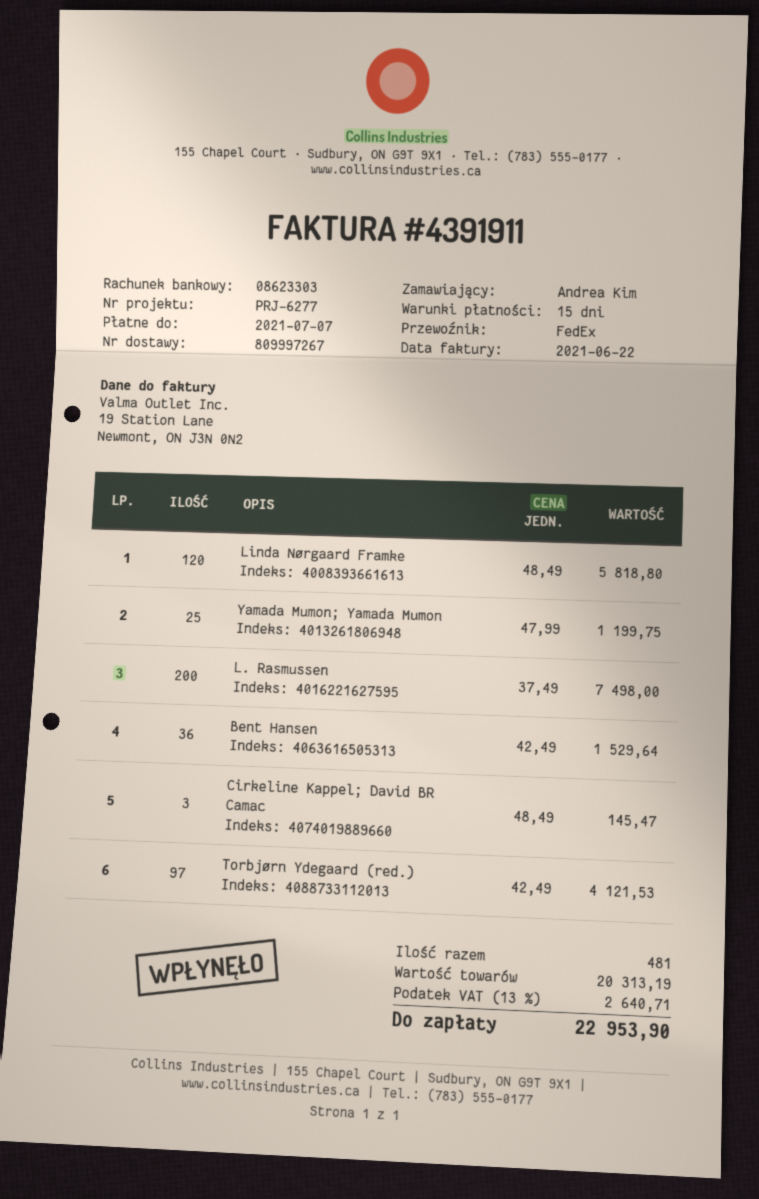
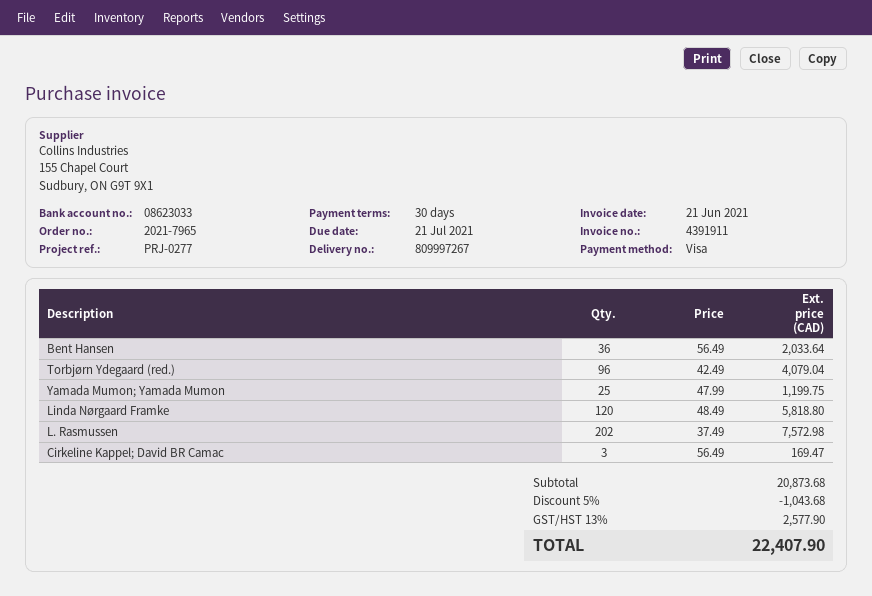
invoice date: 2021-06-22 -> 2021-06-21
payment terms: 15 days -> 30 days
due date: 2021-07-07 -> 2021-07-21
reference: PRJ-6277 -> PRJ-0277
bank account: 08623303 -> 08623033
L. Rasmussen: 200 x 37.49 = 7498.00 -> 202 x 37.49 = 7572.98
Bent Hansen: 36 x 42.49 = 1529.64 -> 36 x 56.49 = 2033.64
Cirkeline Kappel; David BR Camac: 3 x 48.49 = 145.47 -> 3 x 56.49 = 169.47
Torbjørn Ydegaard (red.): 97 x 42.49 = 4121.53 -> 96 x 42.49 = 4079.04
subtotal: 20313.19 -> 20873.68
discount: none -> 5% = 1043.68
tax: 13% = 2640.71 -> 13% = 2577.90
total: 22953.90 -> 22407.90

